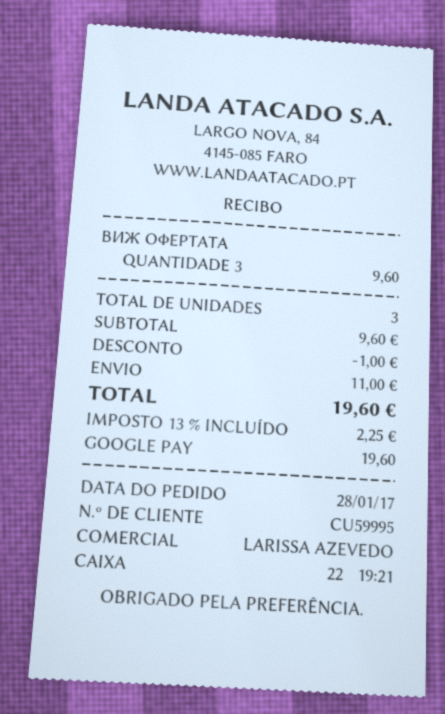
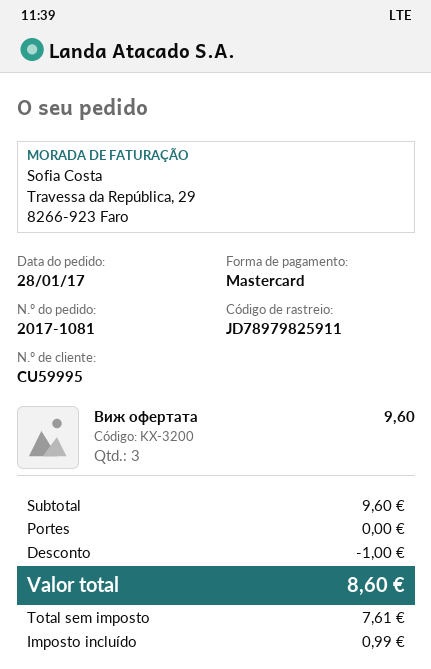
payment method: Google Pay -> Mastercard
shipping: 11.00 -> 0.00
tax: 2.25 -> 0.99
total: 19.60 -> 8.60

